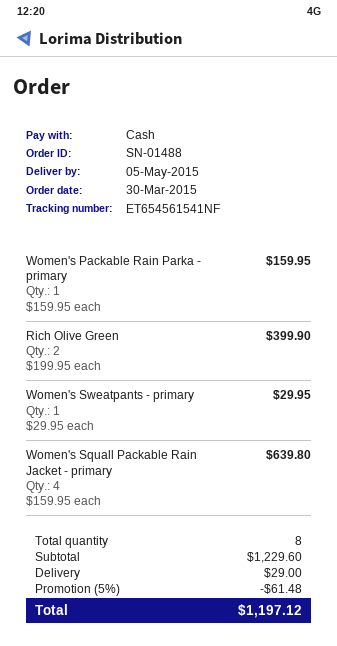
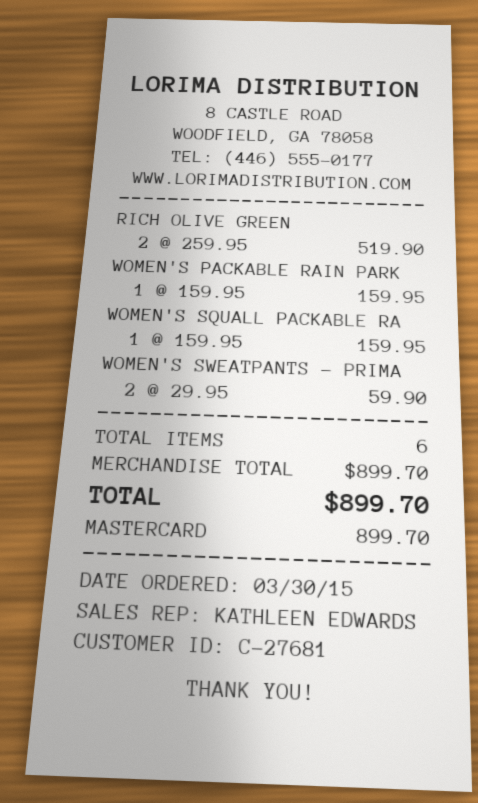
payment method: cash -> Mastercard
Rich Olive Green: 2 x 199.95 = 399.90 -> 2 x 259.95 = 519.90
Women's Sweatpants - primary: 1 x 29.95 = 29.95 -> 2 x 29.95 = 59.90
Women's Squall Packable Rain Jacket - primary: 4 x 159.95 = 639.80 -> 1 x 159.95 = 159.95
total quantity: 8 -> 6
subtotal: 1229.60 -> 899.70
discount: 5% = 61.48 -> none
shipping: 29.00 -> none
total: 1197.12 -> 899.70

